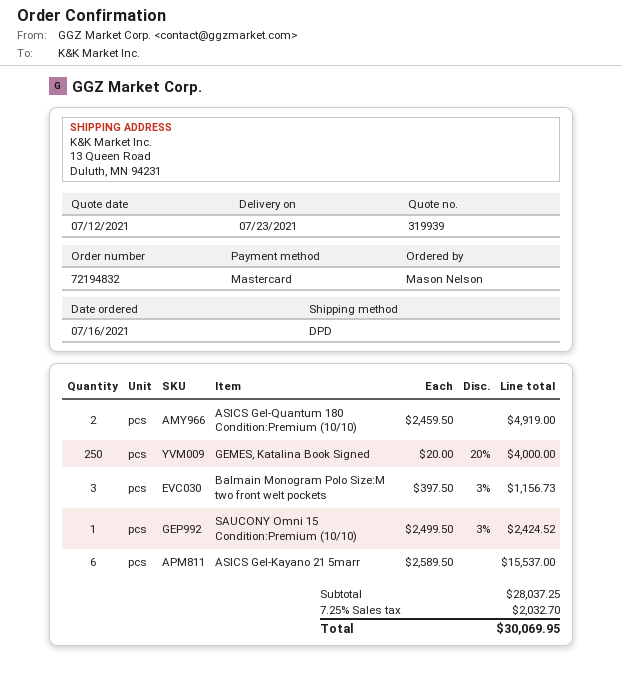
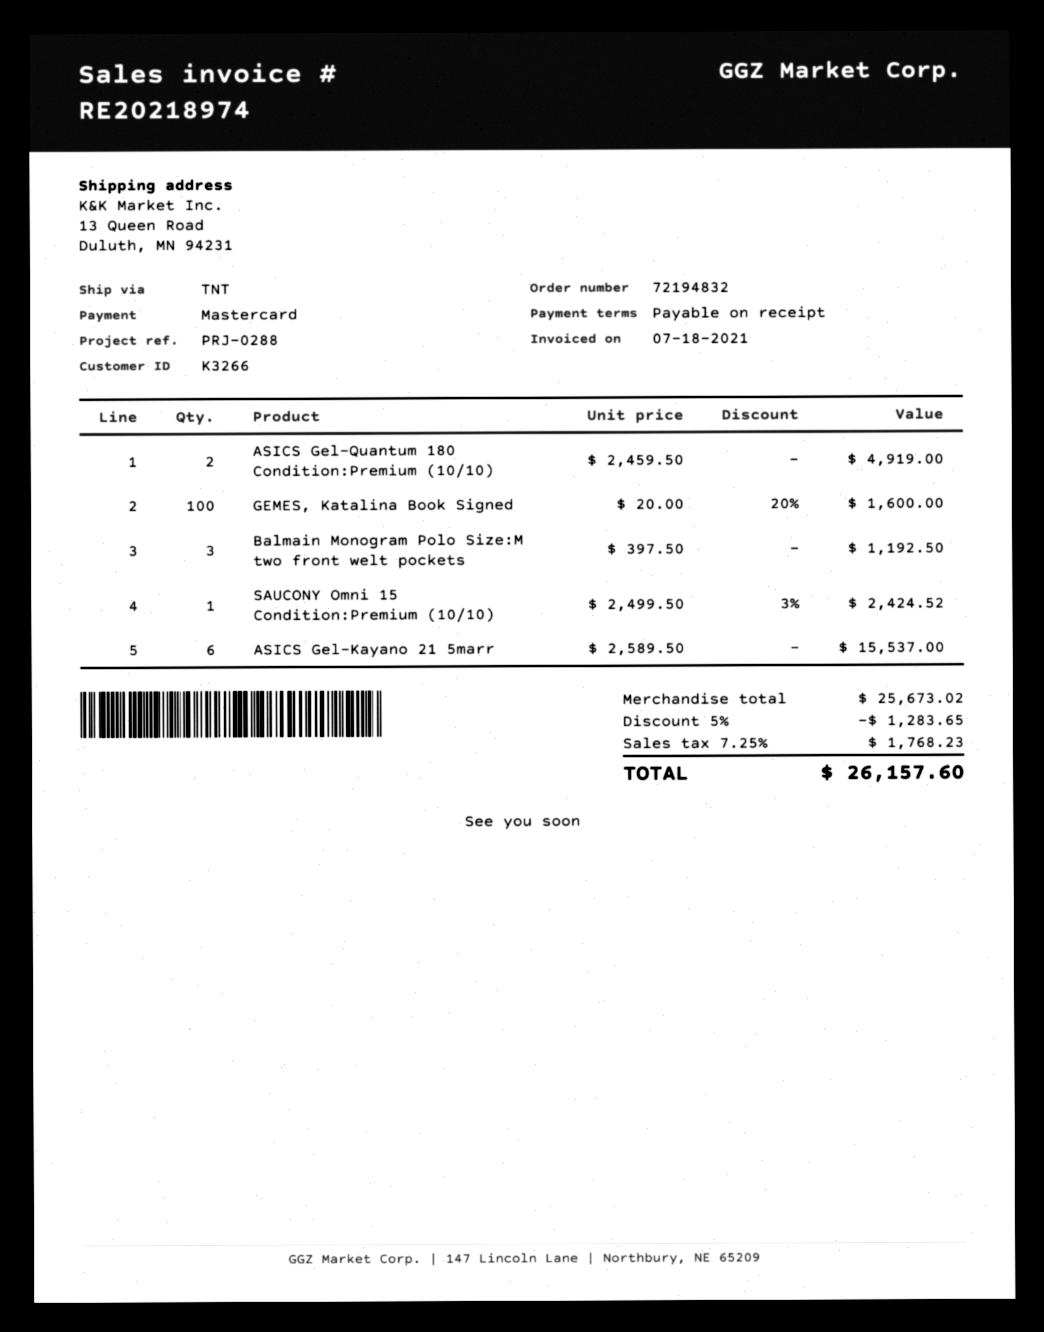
shipping method: DPD -> TNT
GEMES, Katalina Book Signed: 250 x 20.00 - 20% = 4000.00 -> 100 x 20.00 - 20% = 1600.00
Balmain Monogram Polo Size:M two front welt pockets: 3 x 397.50 - 3% = 1156.73 -> 3 x 397.50 = 1192.50
subtotal: 28037.25 -> 25673.02
discount: none -> 5% = 1283.65
tax: 7.25% = 2032.70 -> 7.25% = 1768.23
total: 30069.95 -> 26157.60

